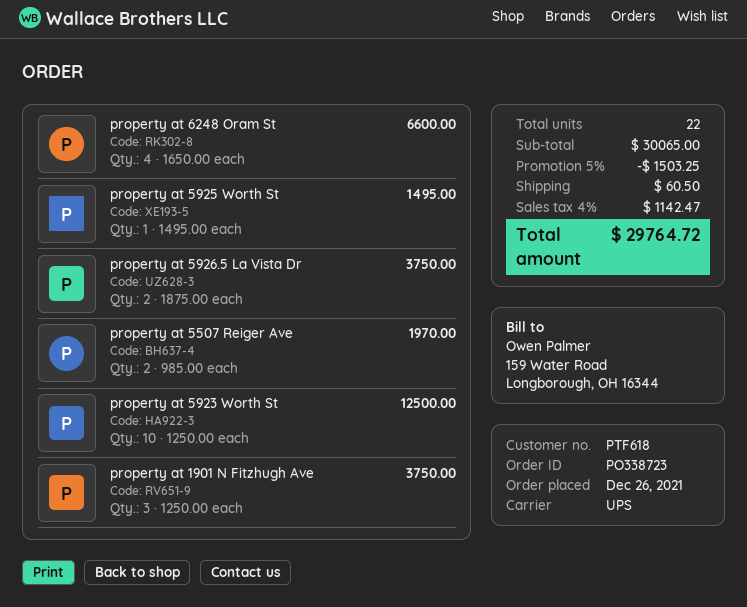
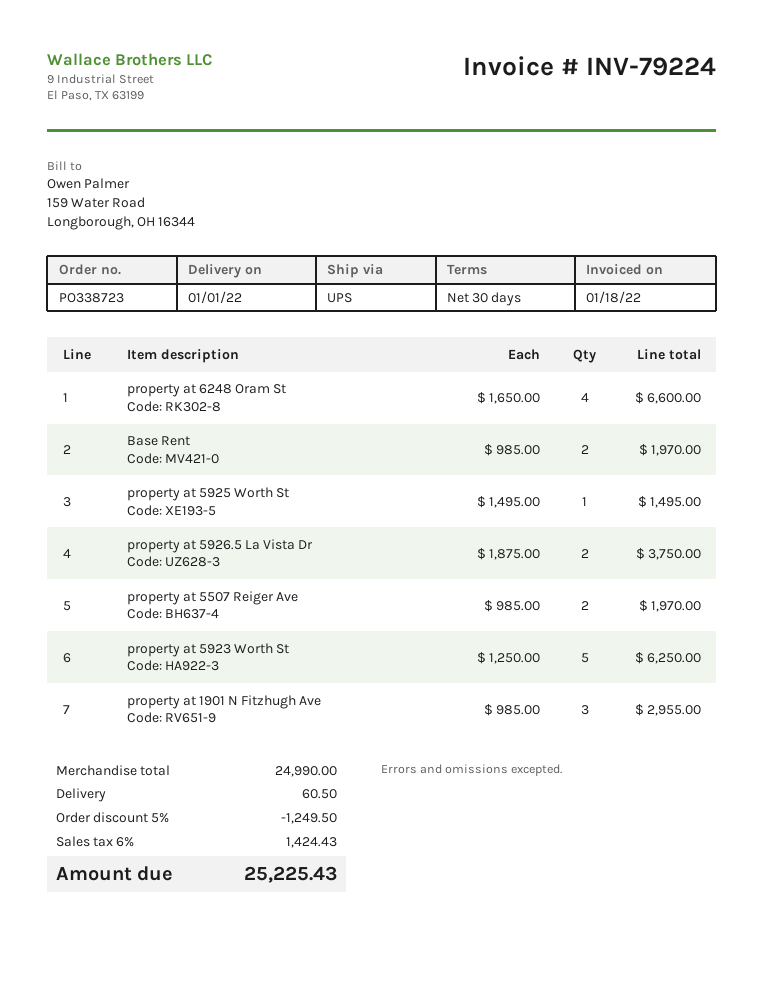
property at 5923 Worth St: 10 x 1250.00 = 12500.00 -> 5 x 1250.00 = 6250.00
property at 1901 N Fitzhugh Ave: 3 x 1250.00 = 3750.00 -> 3 x 985.00 = 2955.00
Base Rent: none -> 2 x 985.00 = 1970.00
subtotal: 30065.00 -> 24990.00
discount: 5% = 1503.25 -> 5% = 1249.50
tax: 4% = 1142.47 -> 6% = 1424.43
total: 29764.72 -> 25225.43

